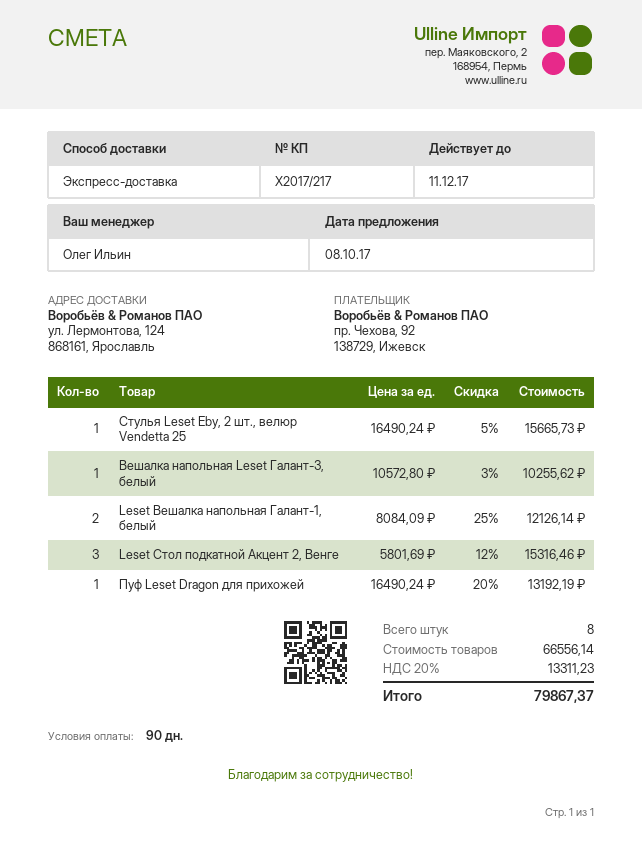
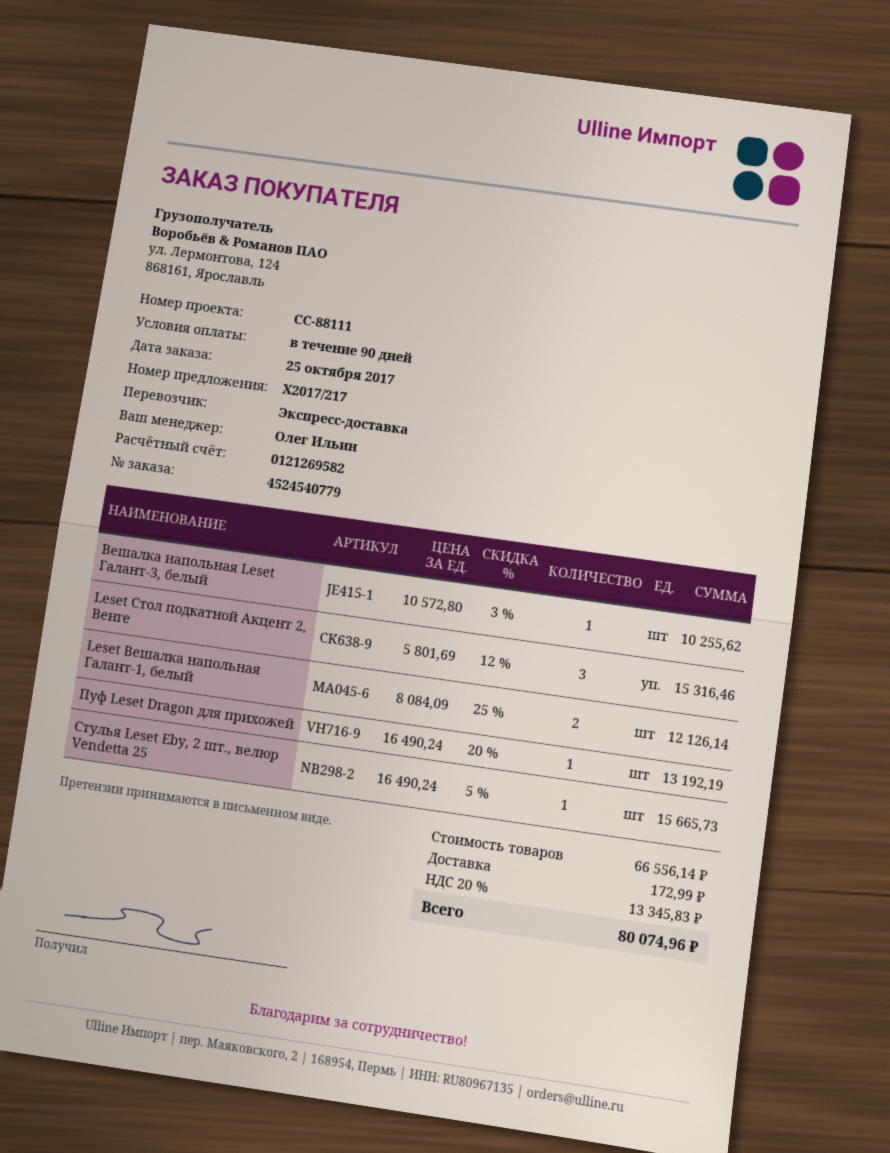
shipping: none -> 172.99
tax: 20% = 13311.23 -> 20% = 13345.83
total: 79867.37 -> 80074.96

